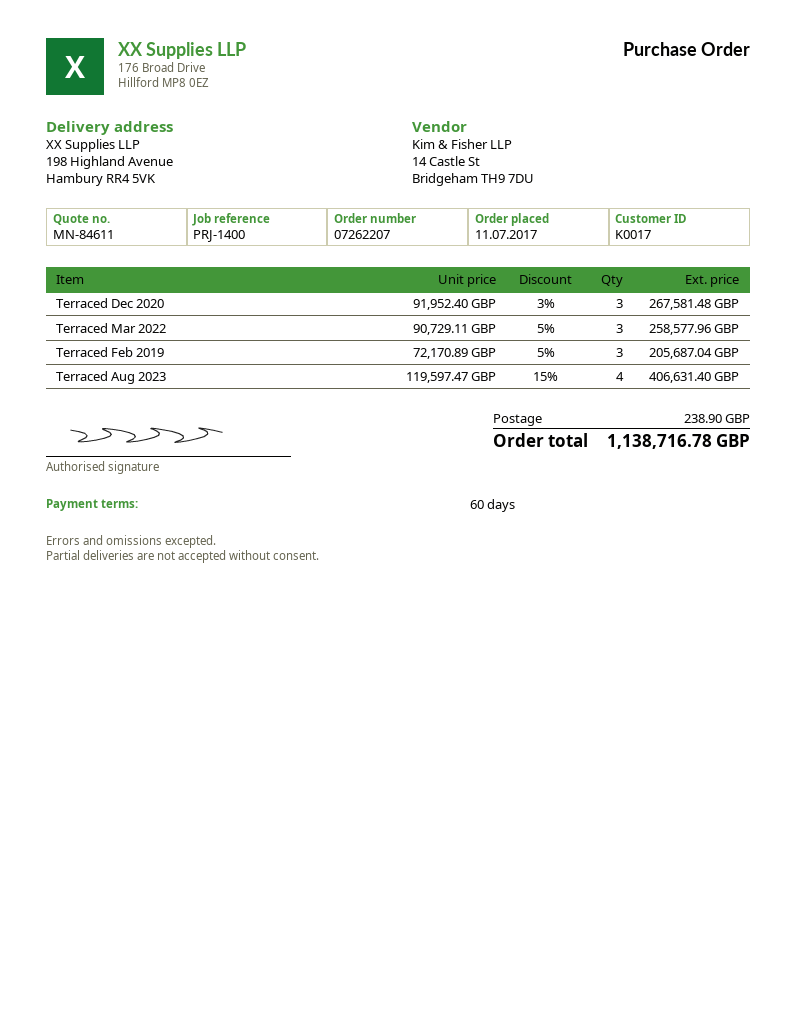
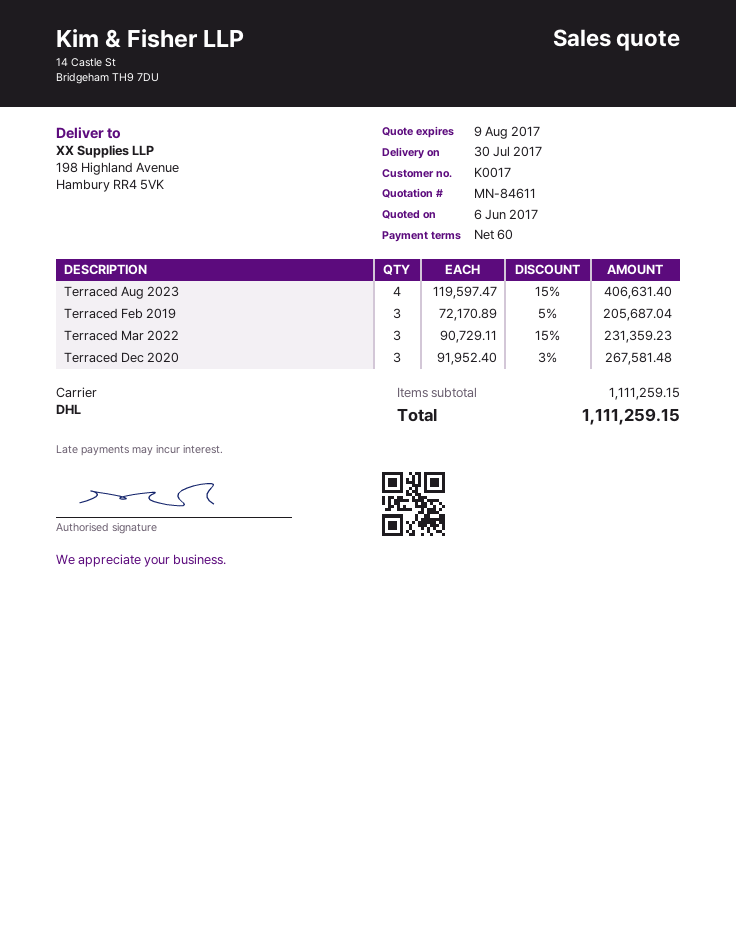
Terraced Mar 2022: 3 x 90729.11 - 5% = 258577.96 -> 3 x 90729.11 - 15% = 231359.23
shipping: 238.90 -> none
total: 1138716.78 -> 1111259.15

